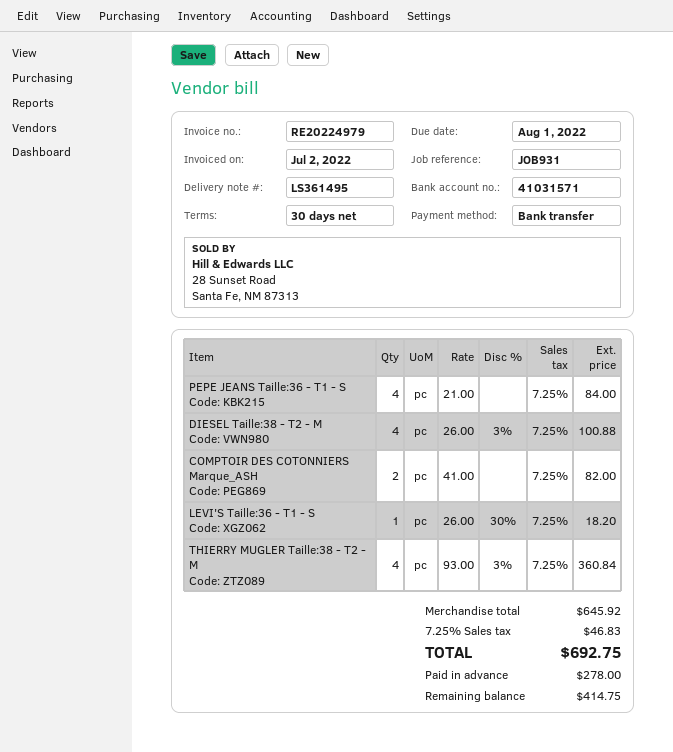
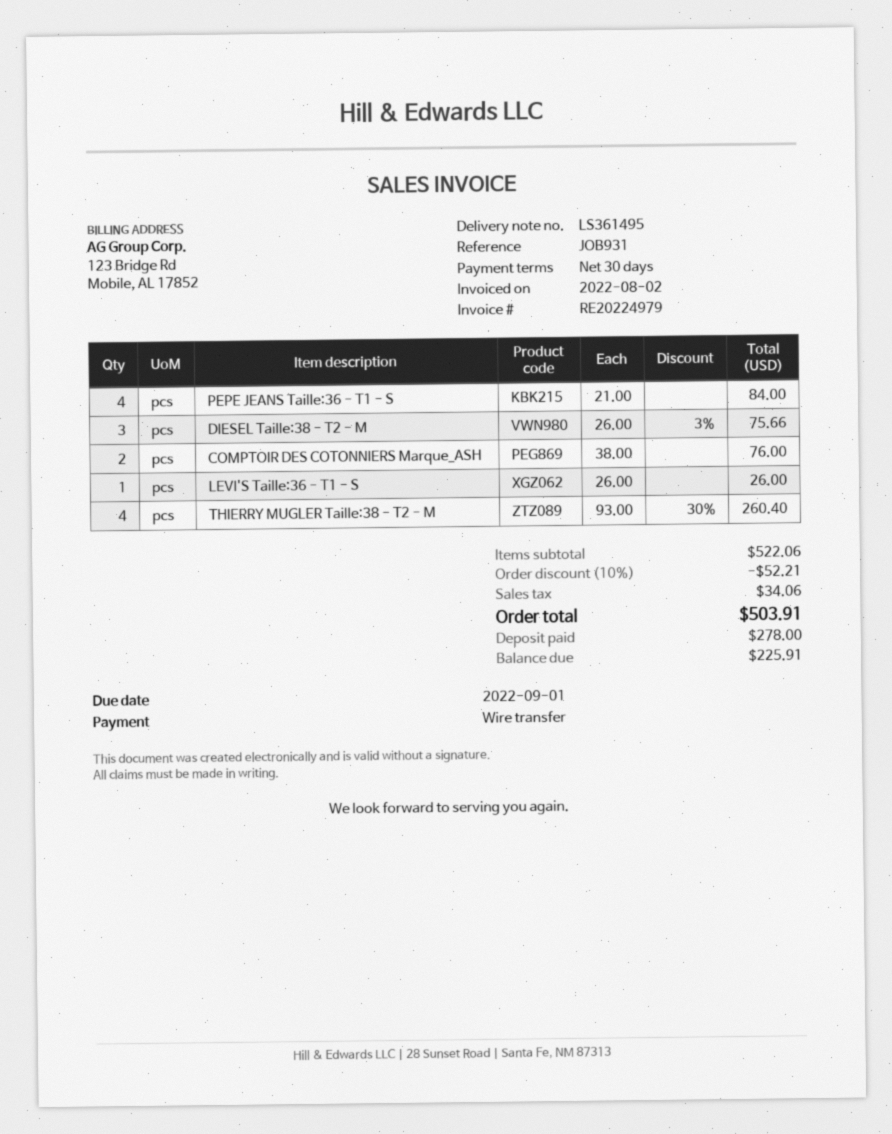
invoice date: 2022-07-02 -> 2022-08-02
due date: 2022-08-01 -> 2022-09-01
DIESEL Taille:38 - T2 - M: 4 x 26.00 - 3% = 100.88 -> 3 x 26.00 - 3% = 75.66
COMPTOIR DES COTONNIERS Marque_ASH: 2 x 41.00 = 82.00 -> 2 x 38.00 = 76.00
LEVI'S Taille:36 - T1 - S: 1 x 26.00 - 30% = 18.20 -> 1 x 26.00 = 26.00
THIERRY MUGLER Taille:38 - T2 - M: 4 x 93.00 - 3% = 360.84 -> 4 x 93.00 - 30% = 260.40
subtotal: 645.92 -> 522.06
discount: none -> 10% = 52.21
tax: 46.83 -> 34.06
total: 692.75 -> 503.91
balance: 414.75 -> 225.91

